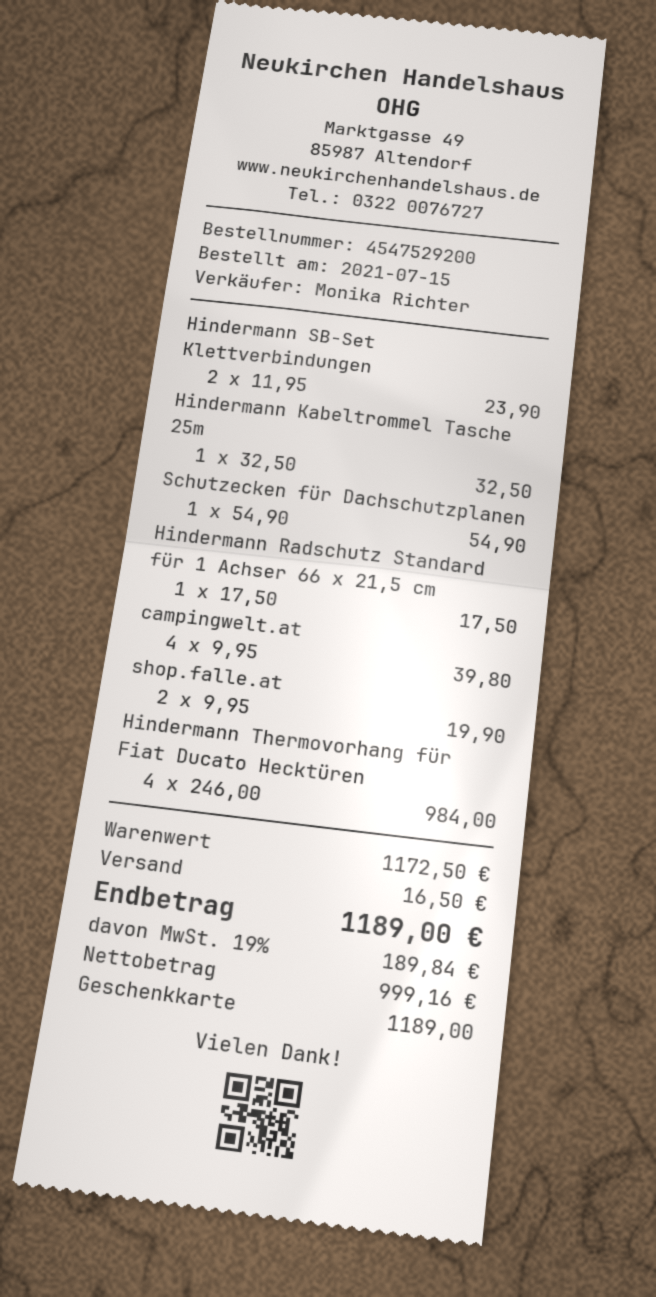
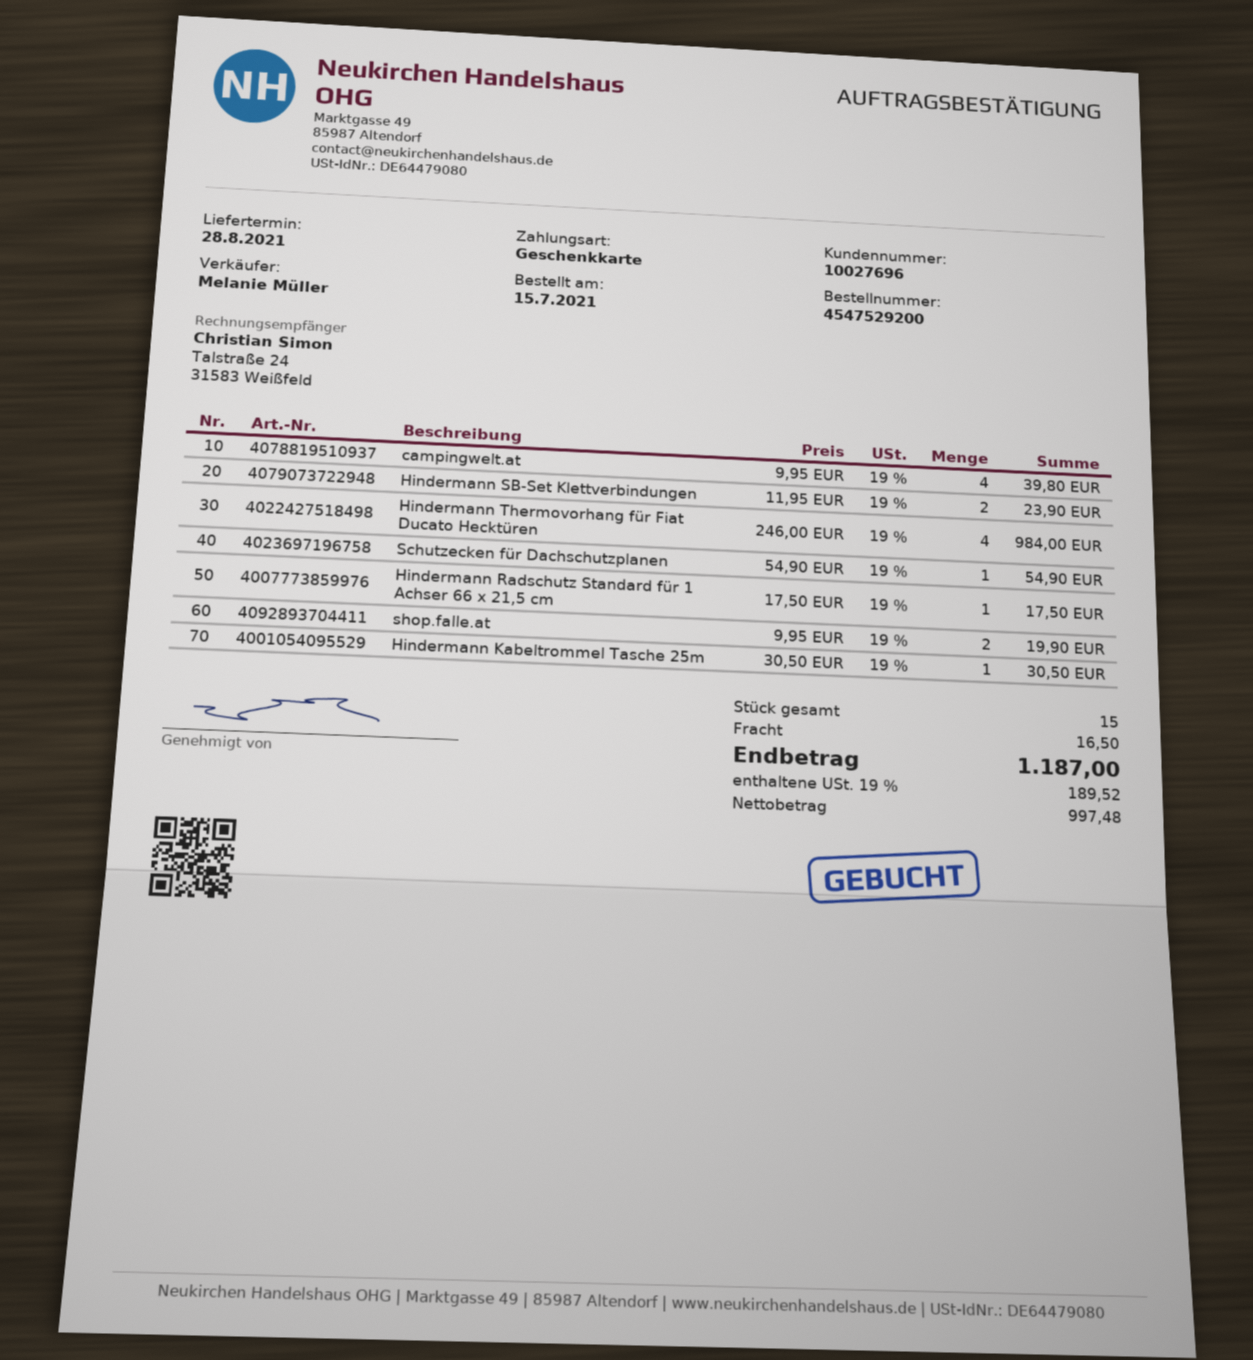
sales rep: Monika Richter -> Melanie Müller
Hindermann Kabeltrommel Tasche 25m: 1 x 32.50 = 32.50 -> 1 x 30.50 = 30.50
net: 999.16 -> 997.48
tax: 19% = 189.84 -> 19% = 189.52
total: 1189.00 -> 1187.00

